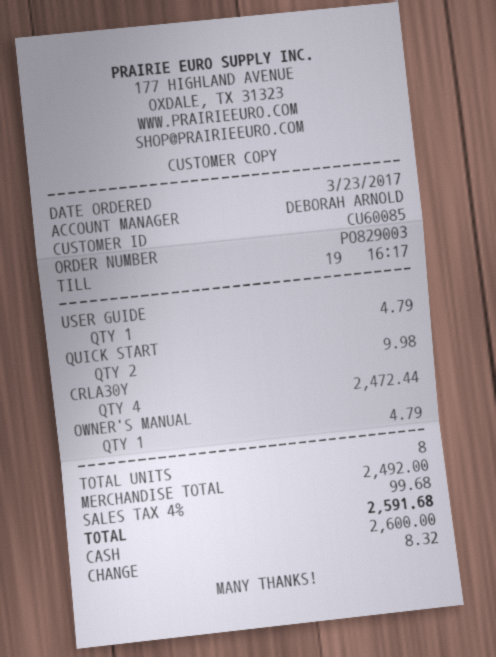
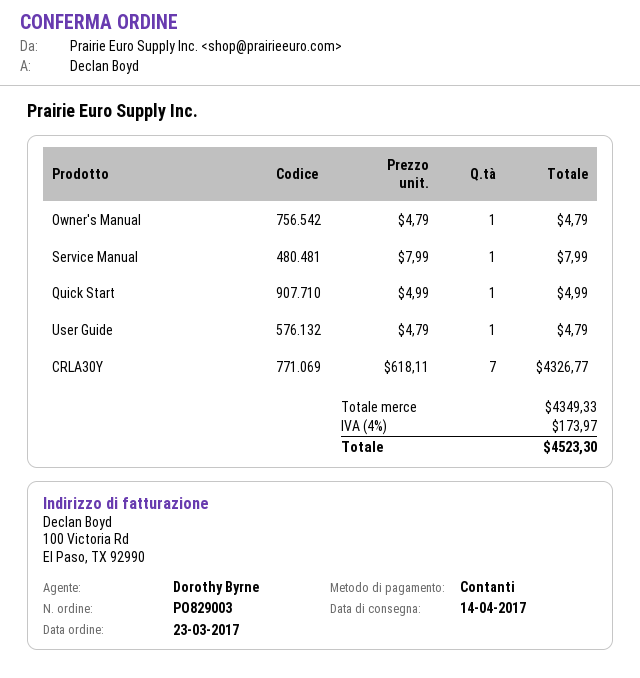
sales rep: DEBORAH ARNOLD -> Dorothy Byrne
QUICK START: 2 for 9.98 -> 1 for 4.99
CRLA30Y: 4 for 2472.44 -> 7 for 4326.77
Service Manual: none -> 1 for 7.99
subtotal: 2492.00 -> 4349.33
tax: 4% = 99.68 -> 4% = 173.97
total: 2591.68 -> 4523.30

